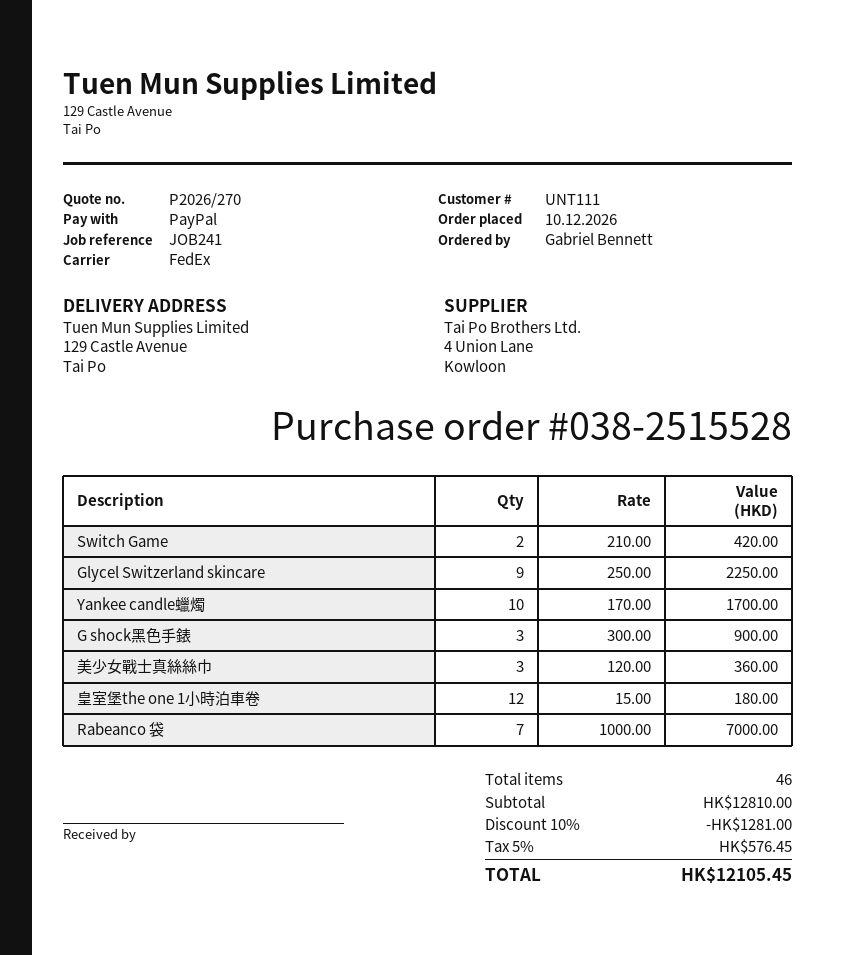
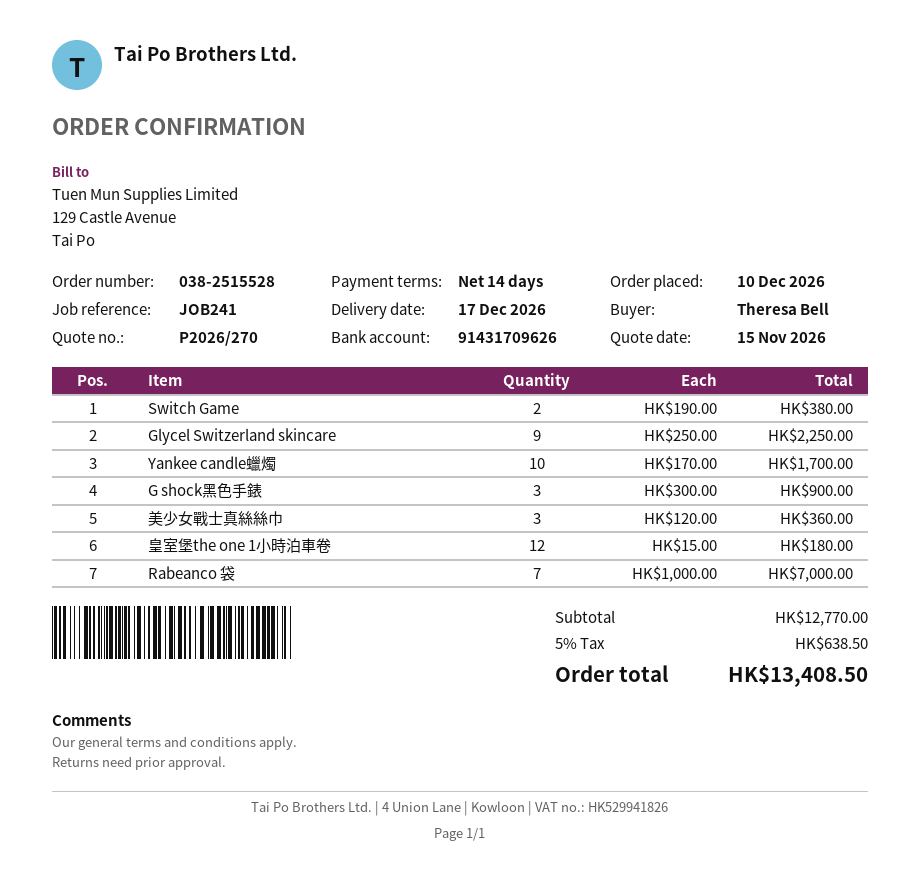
ordered by: Gabriel Bennett -> Theresa Bell
Switch Game: 2 x 210.00 = 420.00 -> 2 x 190.00 = 380.00
subtotal: 12810.00 -> 12770.00
discount: 10% = 1281.00 -> none
tax: 5% = 576.45 -> 5% = 638.50
total: 12105.45 -> 13408.50

